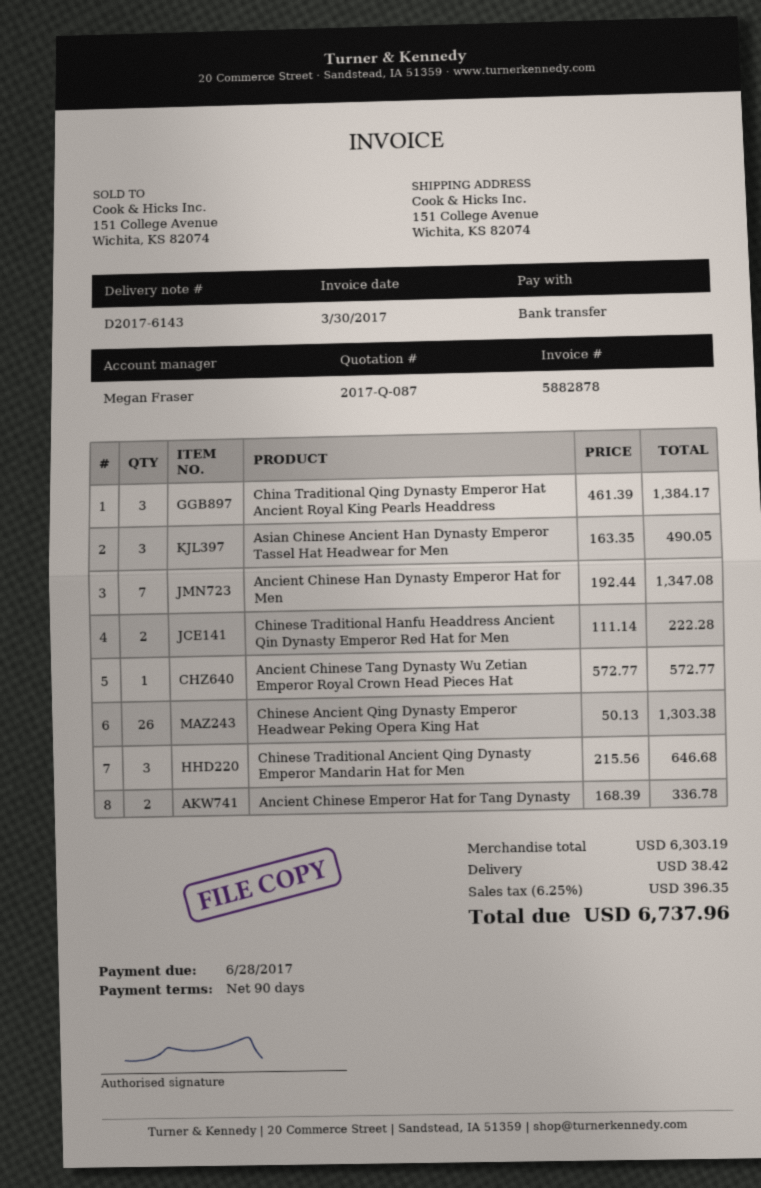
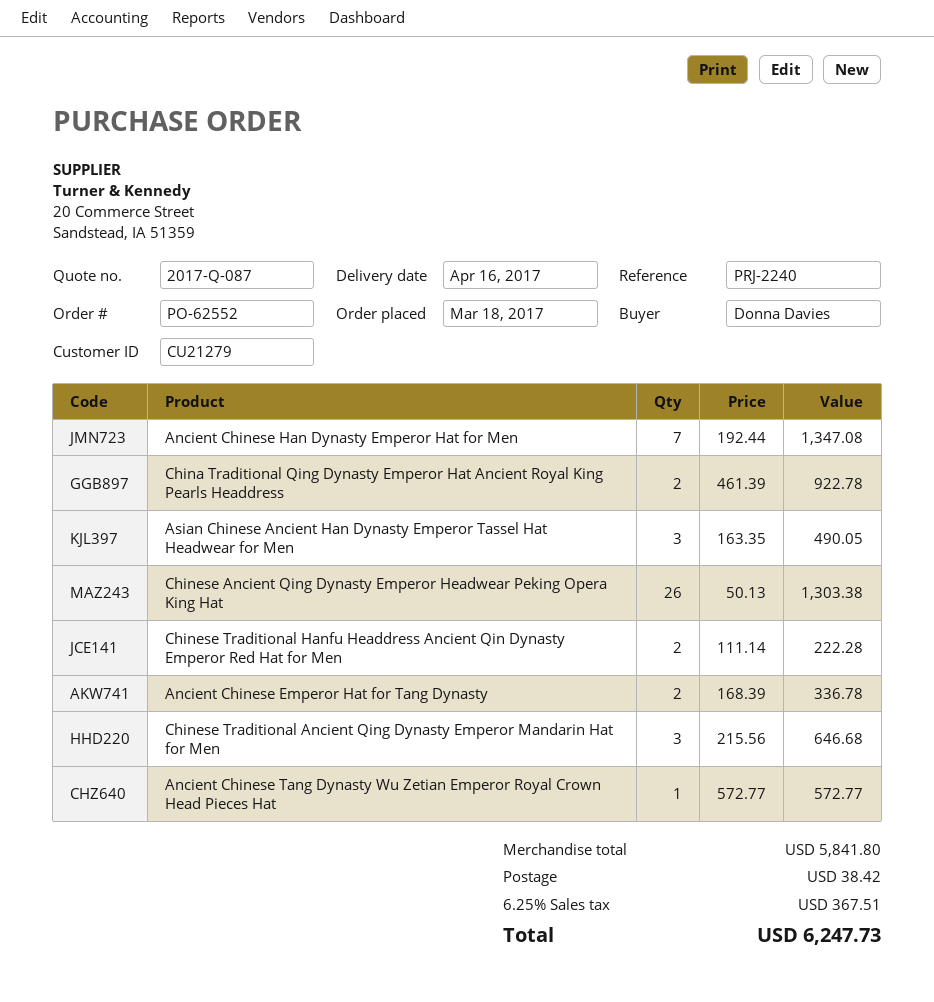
China Traditional Qing Dynasty Emperor Hat Ancient Royal King Pearls Headdress: 3 x 461.39 = 1384.17 -> 2 x 461.39 = 922.78
subtotal: 6303.19 -> 5841.80
tax: 6.25% = 396.35 -> 6.25% = 367.51
total: 6737.96 -> 6247.73

